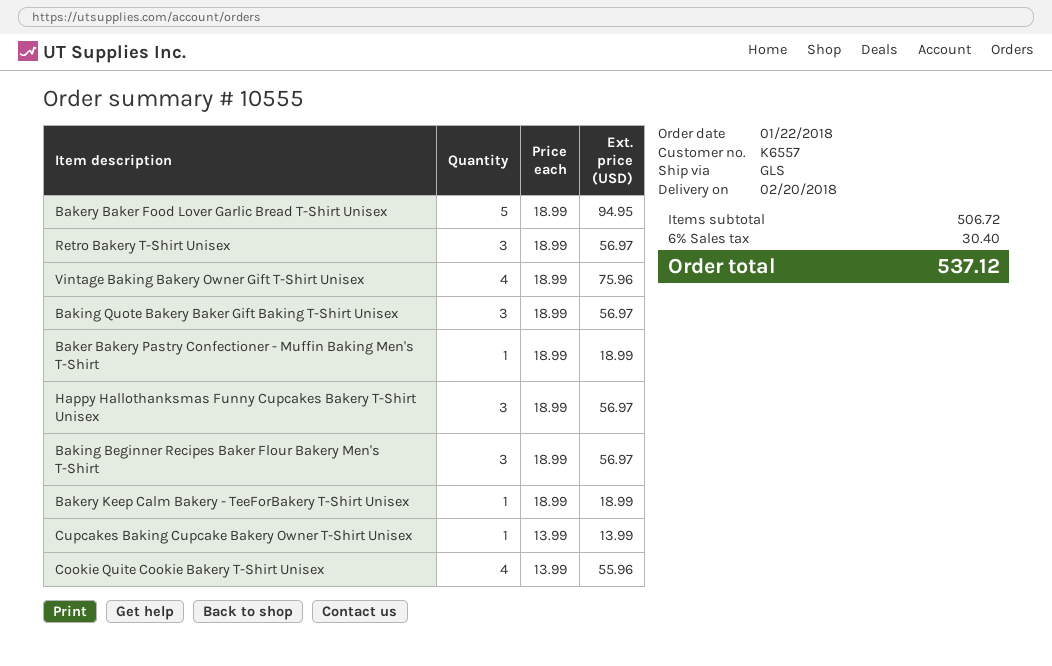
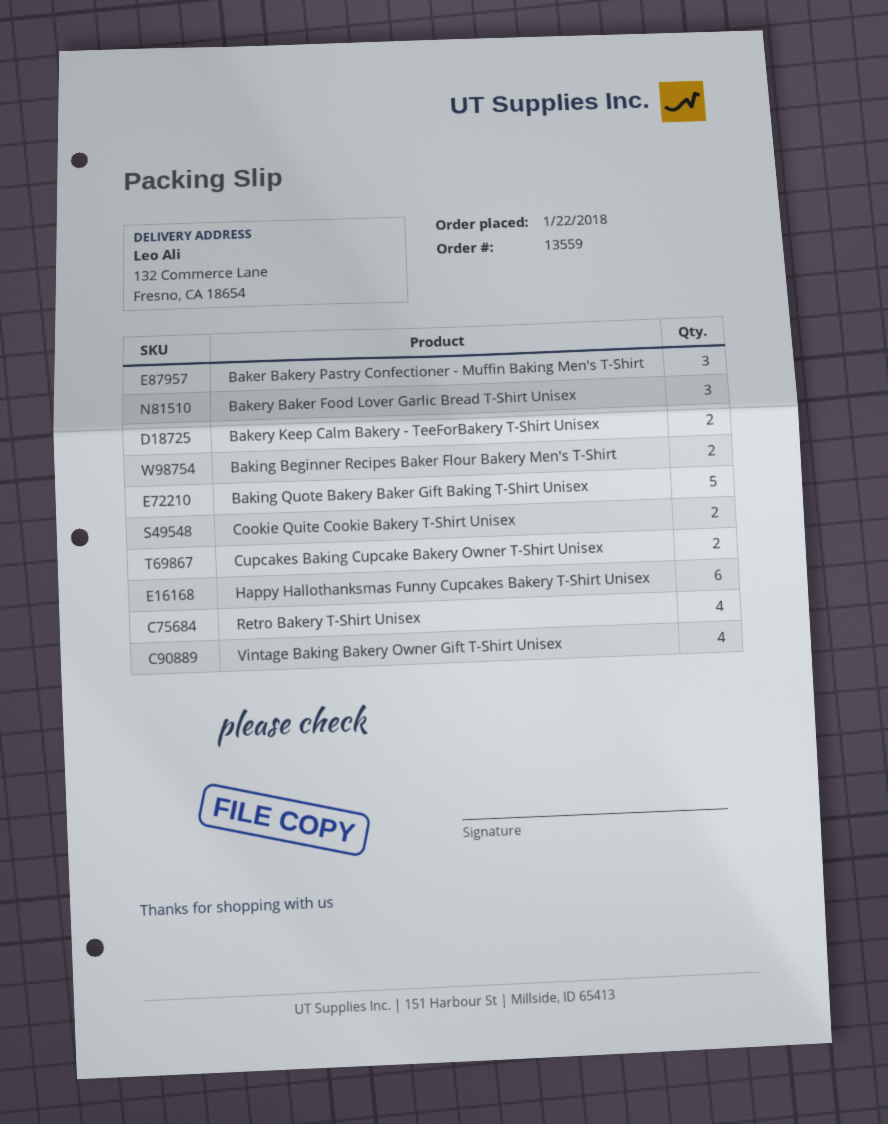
order number: 10555 -> 13559
Bakery Baker Food Lover Garlic Bread T-Shirt Unisex: 5 -> 3
Retro Bakery T-Shirt Unisex: 3 -> 4
Baking Quote Bakery Baker Gift Baking T-Shirt Unisex: 3 -> 5
Baker Bakery Pastry Confectioner - Muffin Baking Men's T-Shirt: 1 -> 3
Happy Hallothanksmas Funny Cupcakes Bakery T-Shirt Unisex: 3 -> 6
Baking Beginner Recipes Baker Flour Bakery Men's T-Shirt: 3 -> 2
Bakery Keep Calm Bakery - TeeForBakery T-Shirt Unisex: 1 -> 2
Cupcakes Baking Cupcake Bakery Owner T-Shirt Unisex: 1 -> 2
Cookie Quite Cookie Bakery T-Shirt Unisex: 4 -> 2

